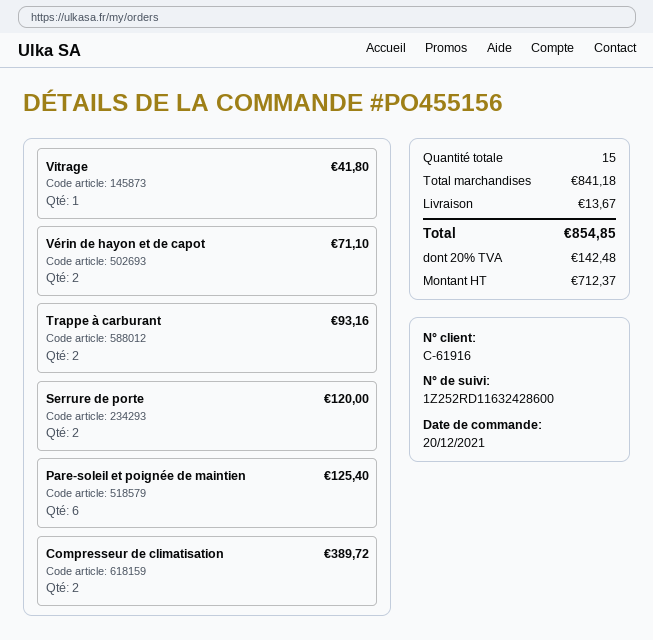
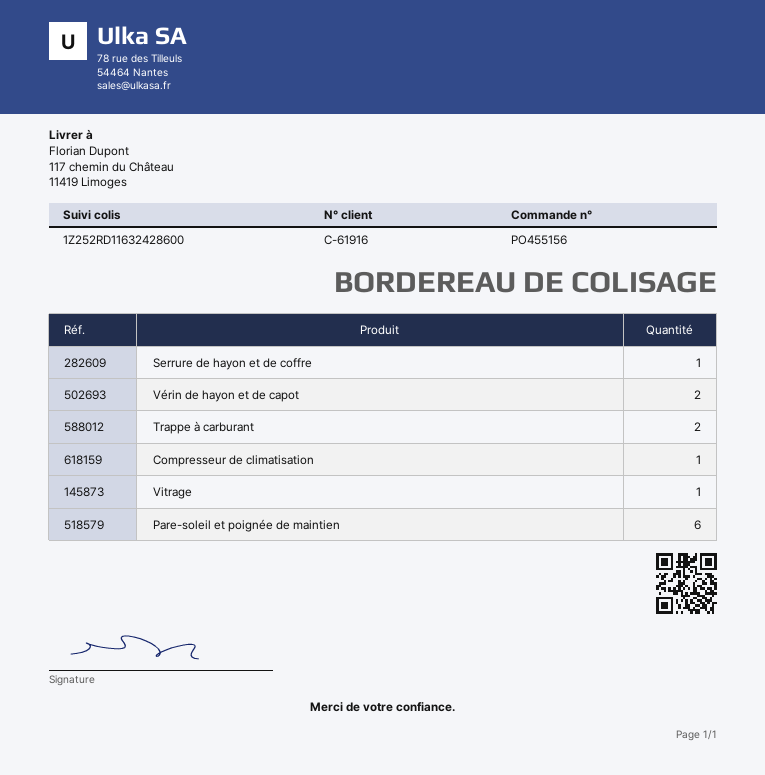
Serrure de porte: 2 -> none
Compresseur de climatisation: 2 -> 1
Serrure de hayon et de coffre: none -> 1

